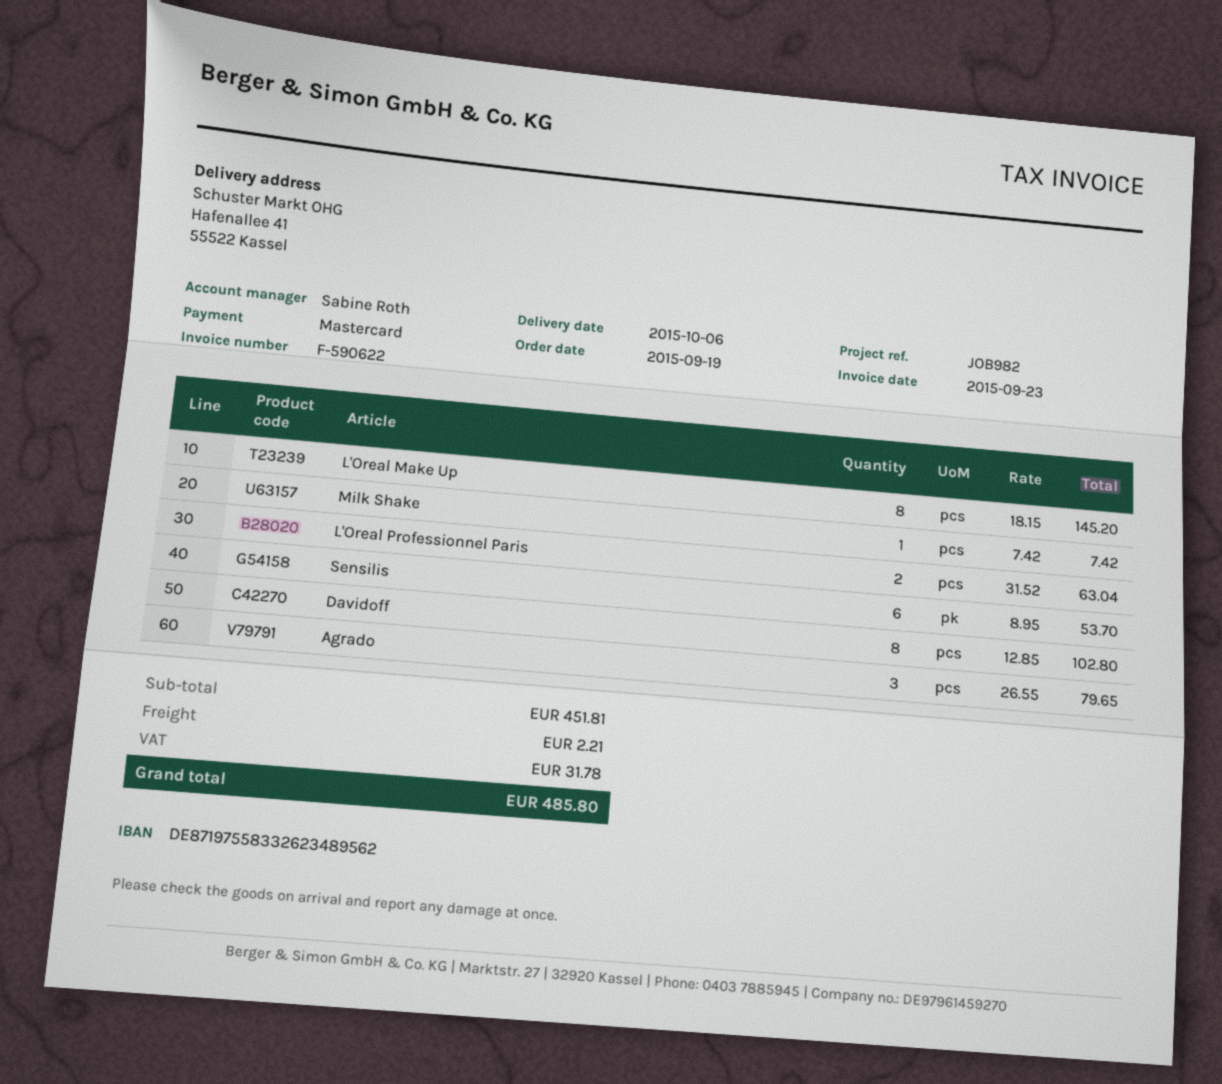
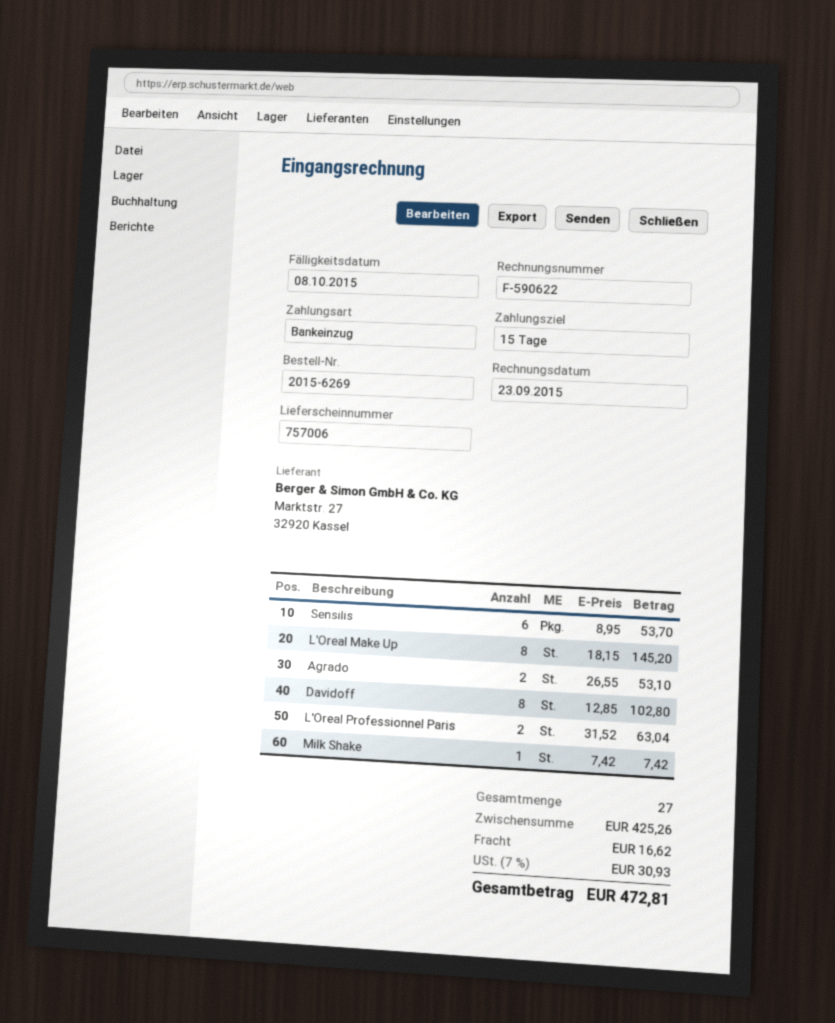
payment method: Mastercard -> direct debit
Agrado: 3 x 26.55 = 79.65 -> 2 x 26.55 = 53.10
subtotal: 451.81 -> 425.26
shipping: 2.21 -> 16.62
tax: 31.78 -> 30.93
total: 485.80 -> 472.81

